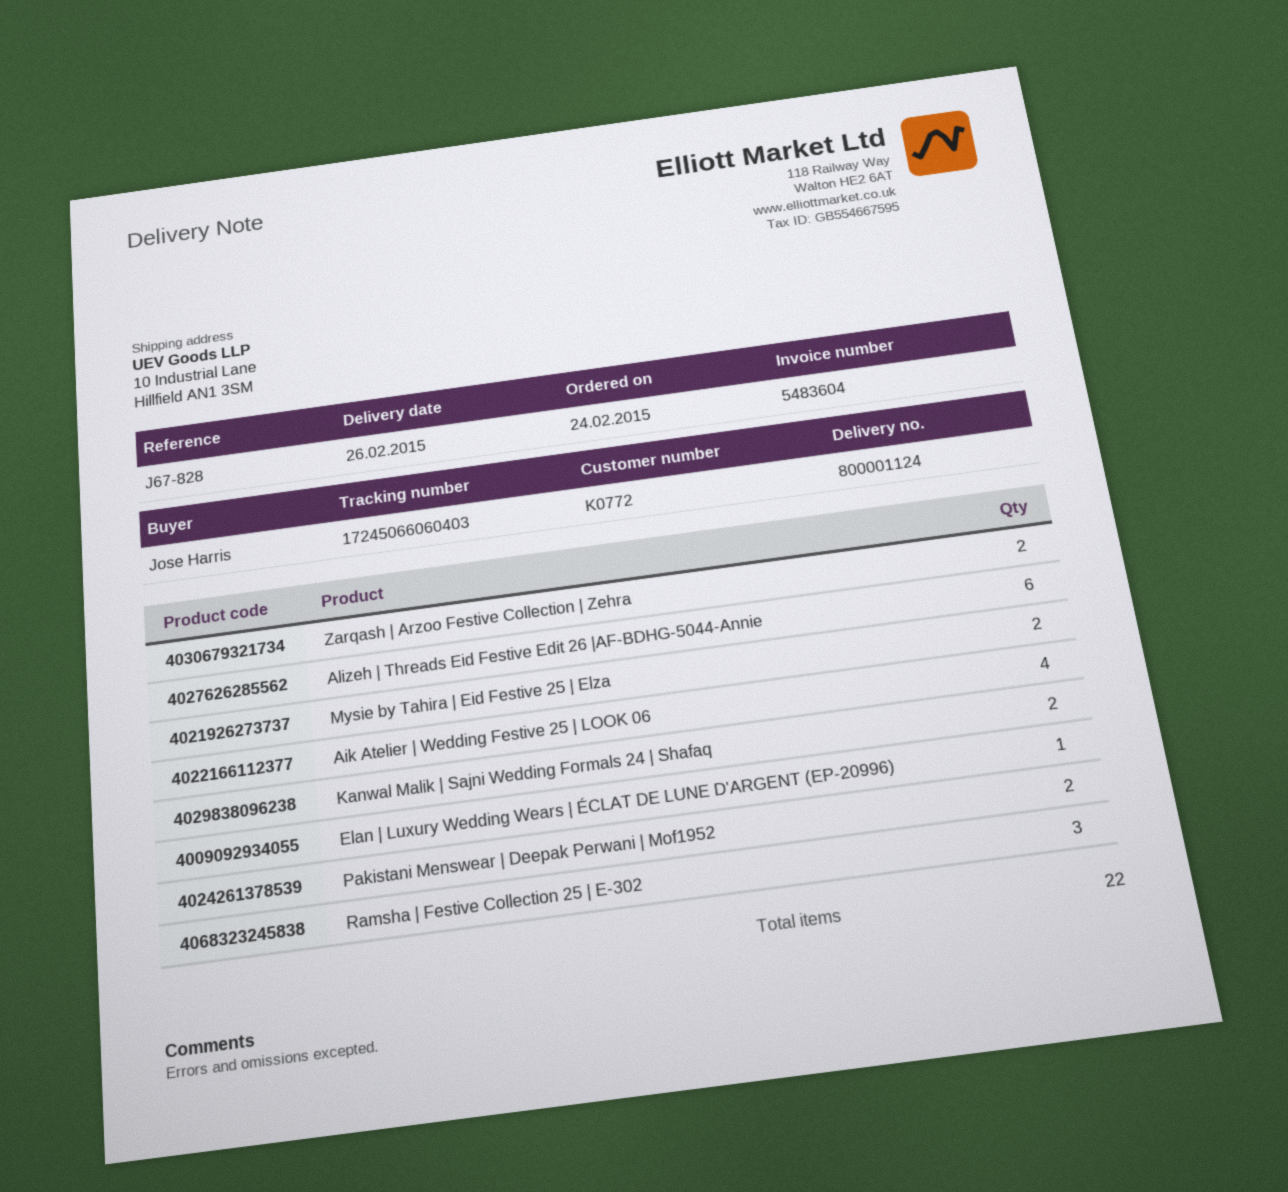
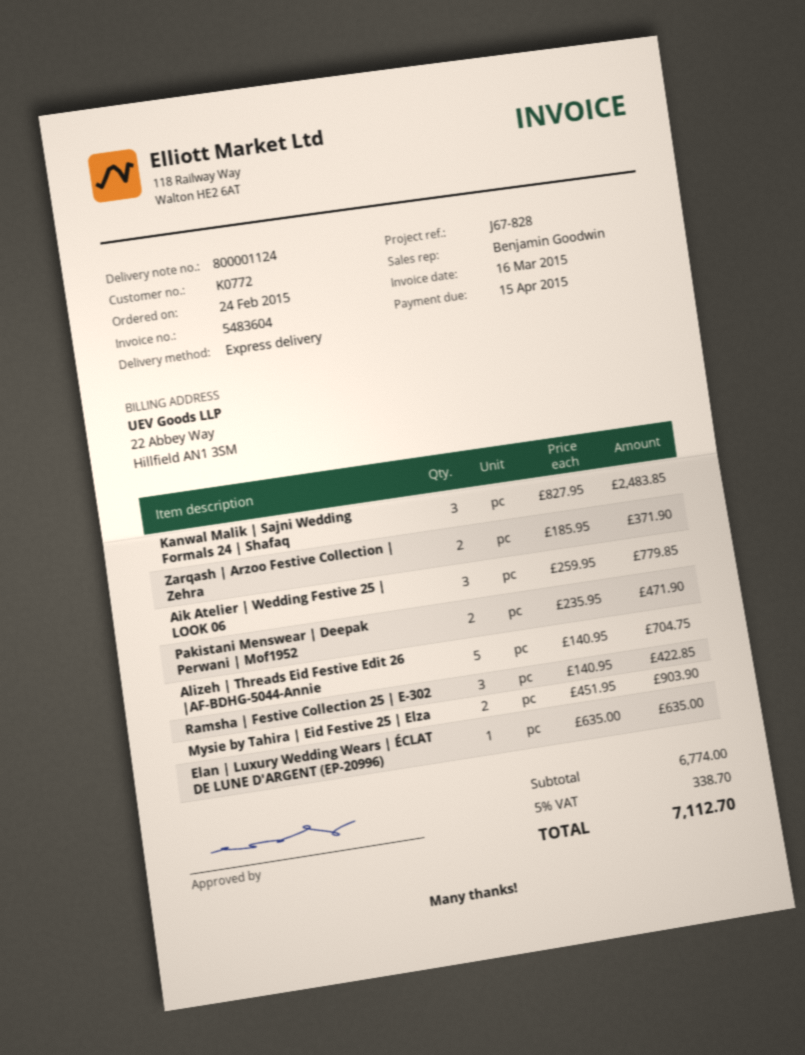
Alizeh | Threads Eid Festive Edit 26 |AF-BDHG-5044-Annie: 6 -> 5
Aik Atelier | Wedding Festive 25 | LOOK 06: 4 -> 3
Kanwal Malik | Sajni Wedding Formals 24 | Shafaq: 2 -> 3

